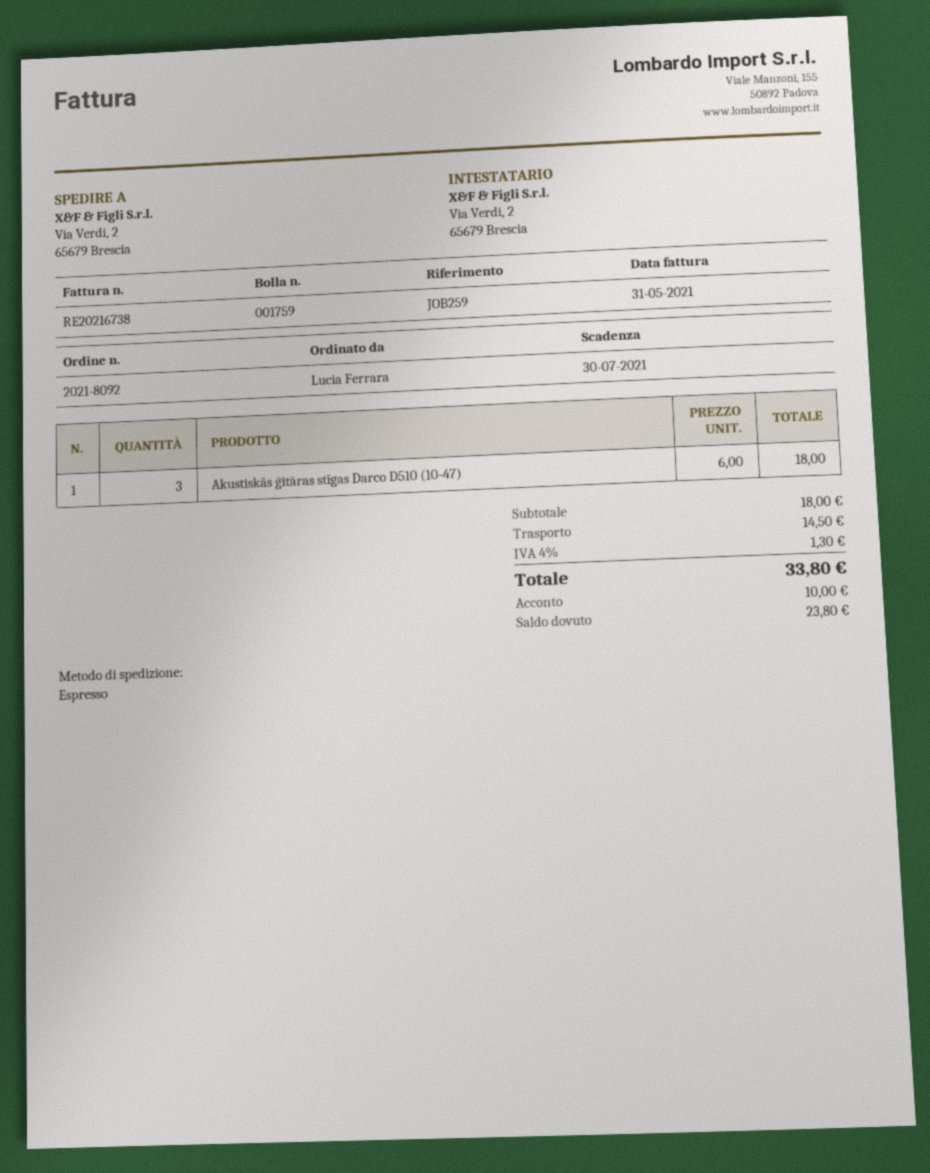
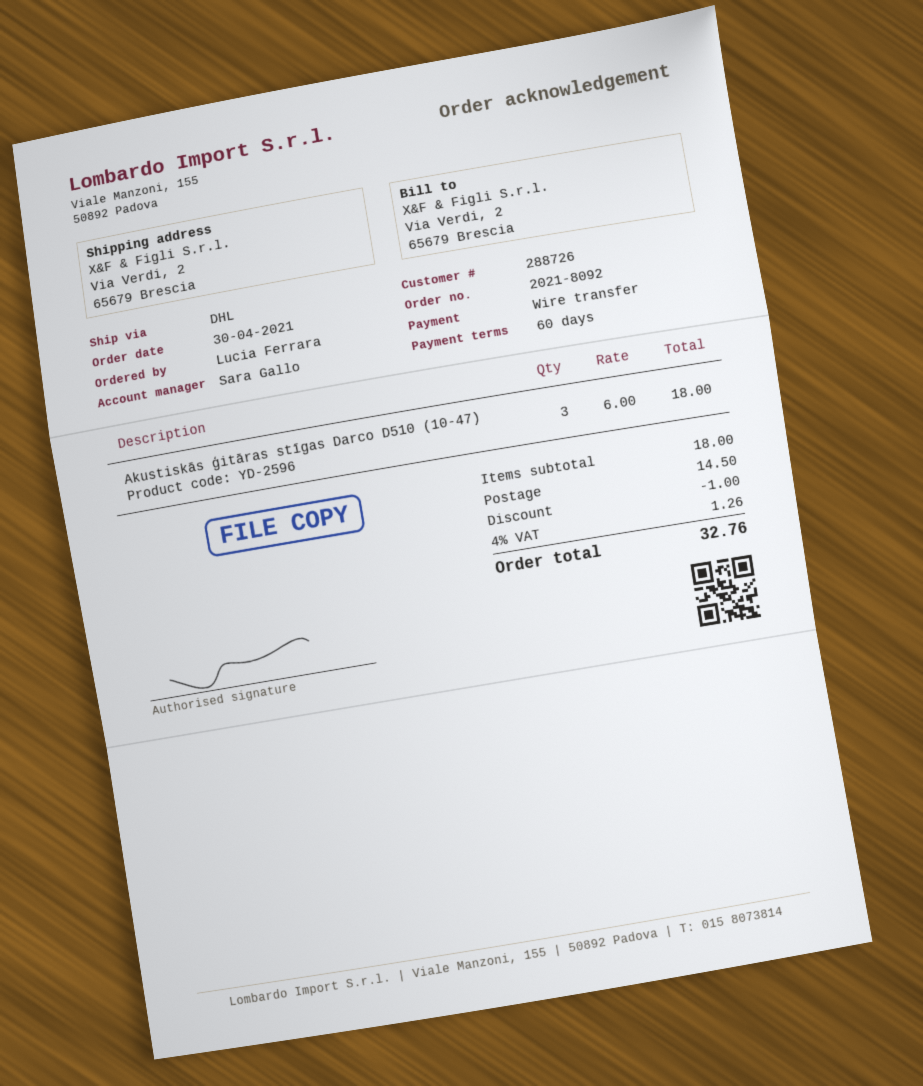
shipping method: express -> DHL
discount: none -> 1.00
tax: 4% = 1.30 -> 4% = 1.26
total: 33.80 -> 32.76

